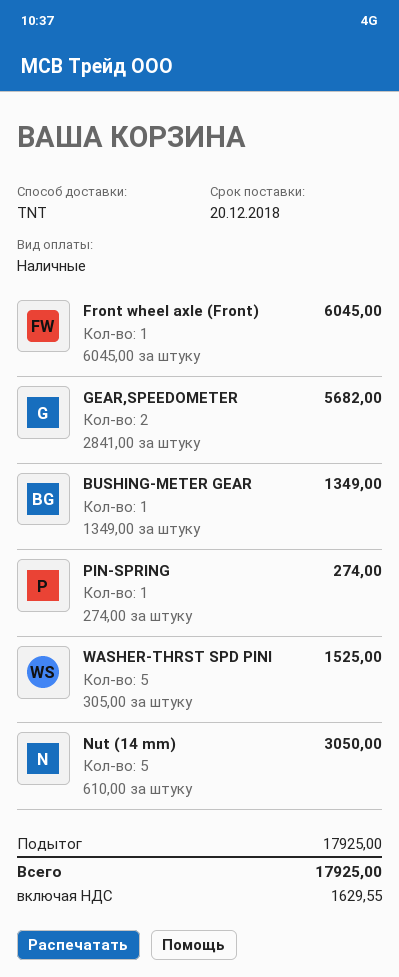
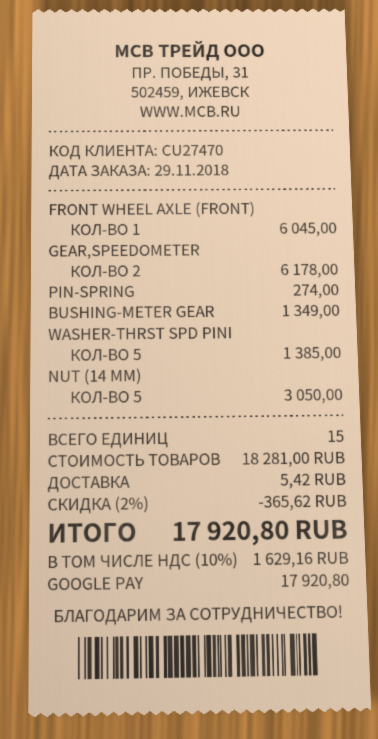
payment method: cash -> Google Pay
GEAR,SPEEDOMETER: 2 for 5682.00 -> 2 for 6178.00
WASHER-THRST SPD PINI: 5 for 1525.00 -> 5 for 1385.00
subtotal: 17925.00 -> 18281.00
discount: none -> 2% = 365.62
shipping: none -> 5.42
tax: 1629.55 -> 1629.16
total: 17925.00 -> 17920.80

